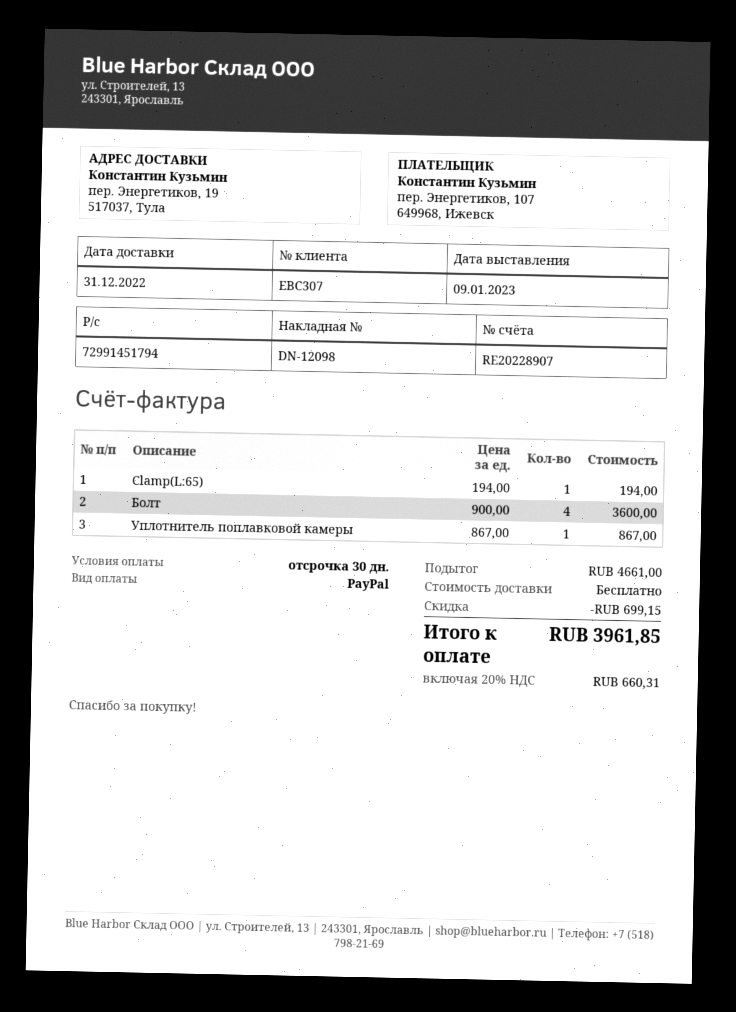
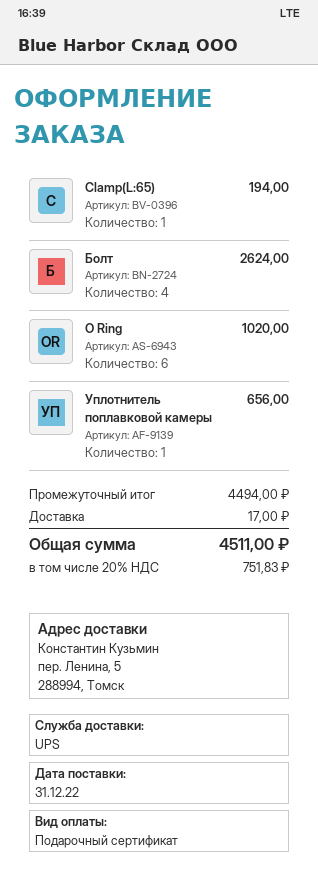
payment method: PayPal -> gift card
ship to: пер. Энергетиков, 19, 517037, Тула -> пер. Ленина, 5, 288994, Томск
Болт: 4 for 3600.00 -> 4 for 2624.00
Уплотнитель поплавковой камеры: 1 for 867.00 -> 1 for 656.00
O Ring: none -> 6 for 1020.00
subtotal: 4661.00 -> 4494.00
discount: 699.15 -> none
shipping: 0.00 -> 17.00
tax: 20% = 660.31 -> 20% = 751.83
total: 3961.85 -> 4511.00

